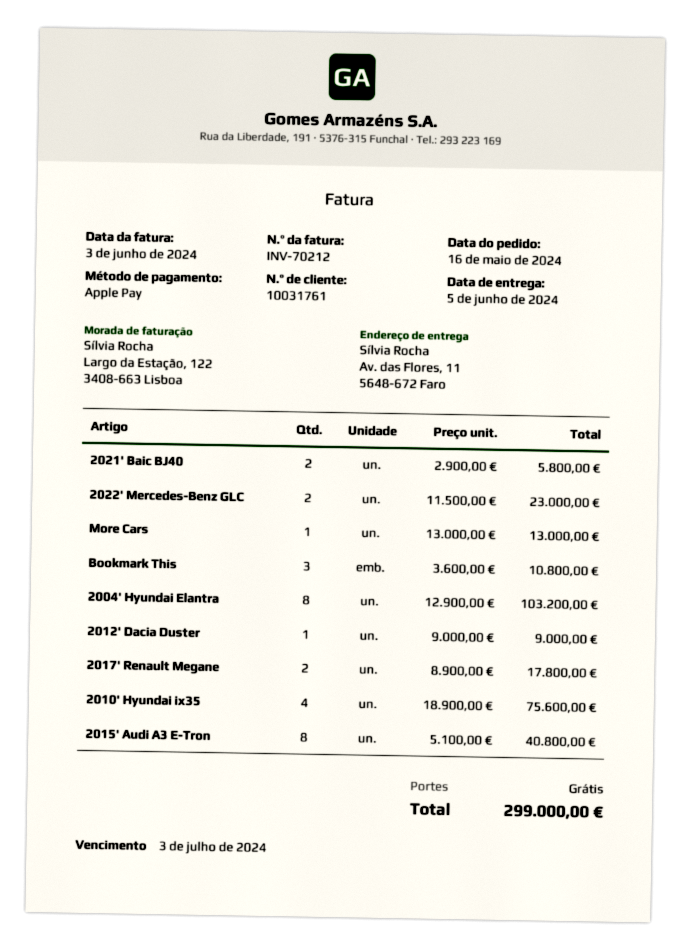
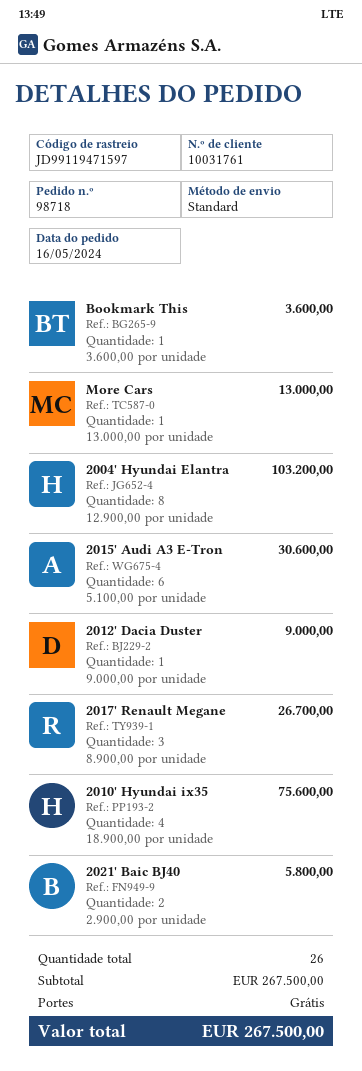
2022' Mercedes-Benz GLC: 2 x 11500.00 = 23000.00 -> none
Bookmark This: 3 x 3600.00 = 10800.00 -> 1 x 3600.00 = 3600.00
2017' Renault Megane: 2 x 8900.00 = 17800.00 -> 3 x 8900.00 = 26700.00
2015' Audi A3 E-Tron: 8 x 5100.00 = 40800.00 -> 6 x 5100.00 = 30600.00
total: 299000.00 -> 267500.00

